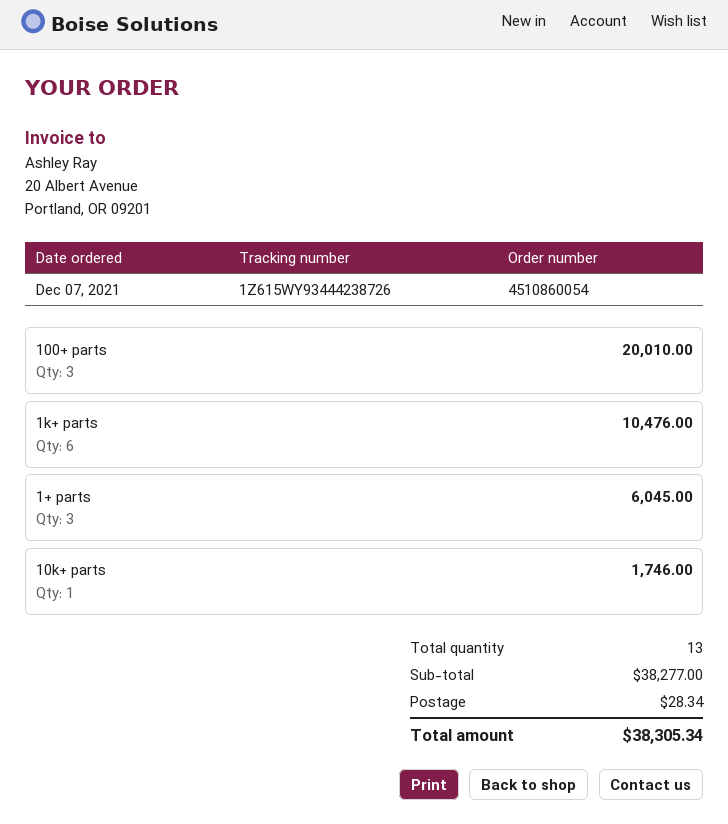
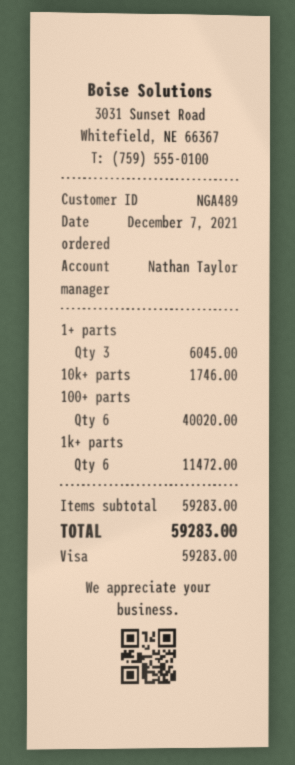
100+ parts: 3 for 20010.00 -> 6 for 40020.00
1k+ parts: 6 for 10476.00 -> 6 for 11472.00
subtotal: 38277.00 -> 59283.00
shipping: 28.34 -> none
total: 38305.34 -> 59283.00

